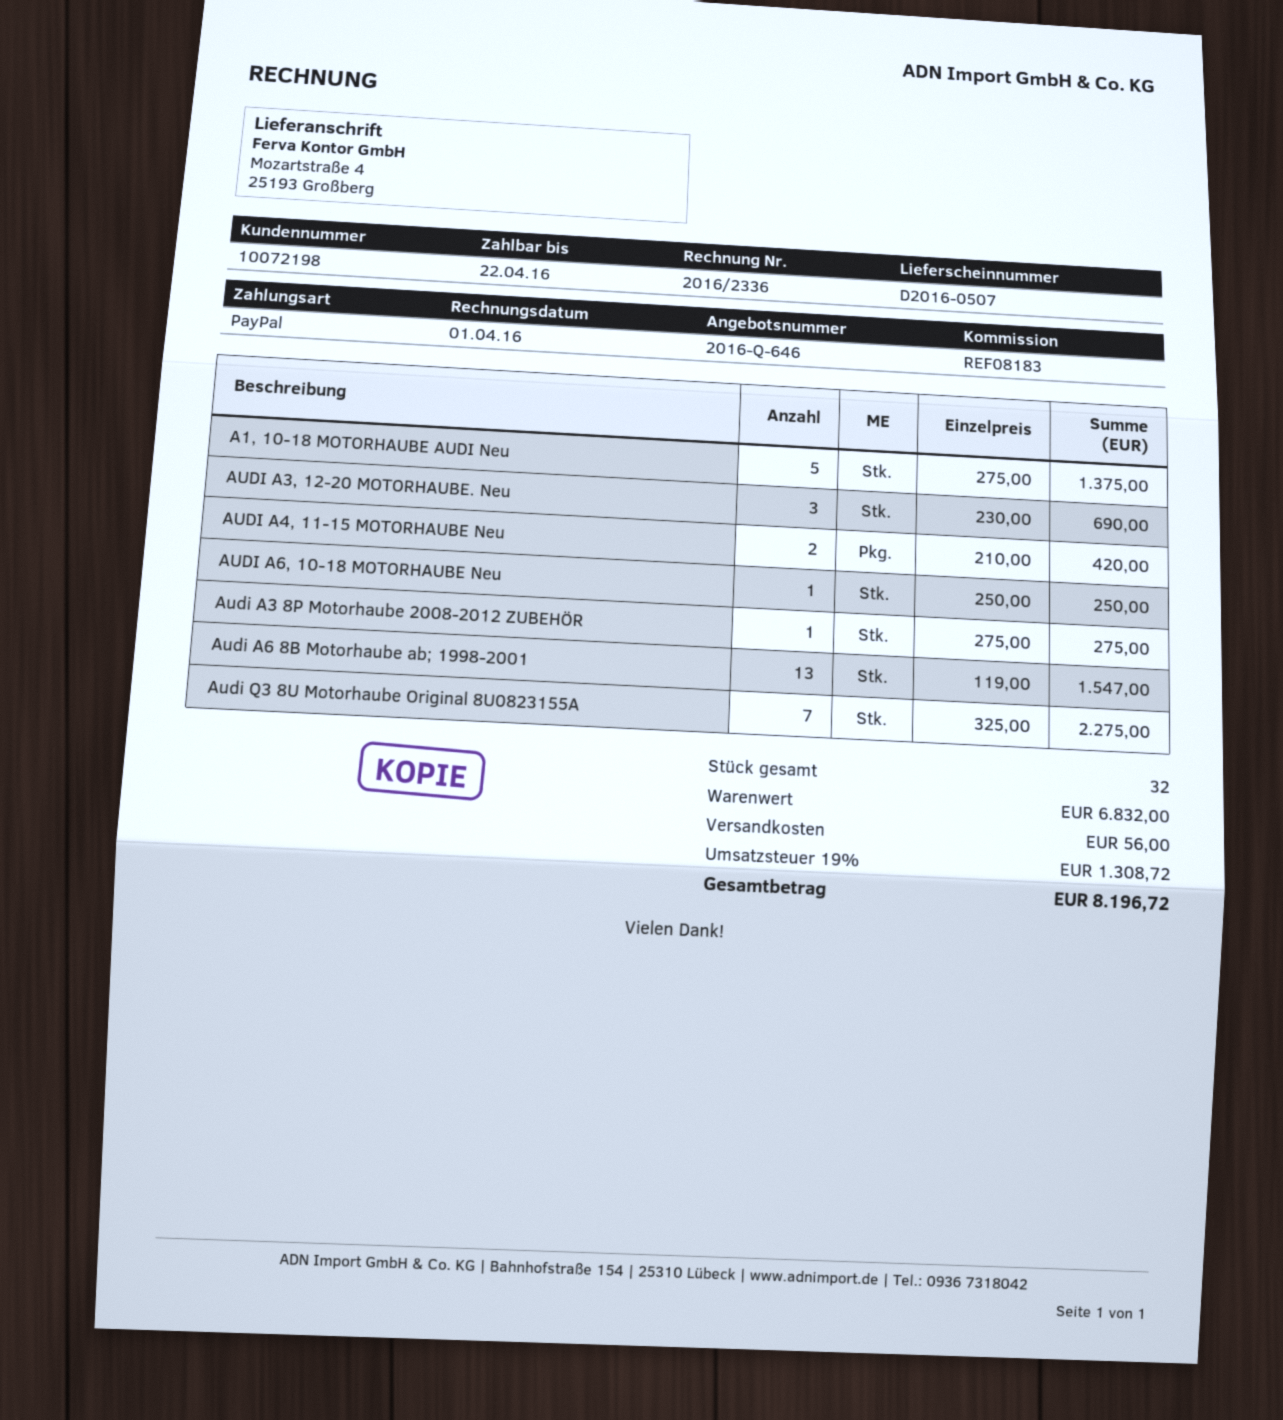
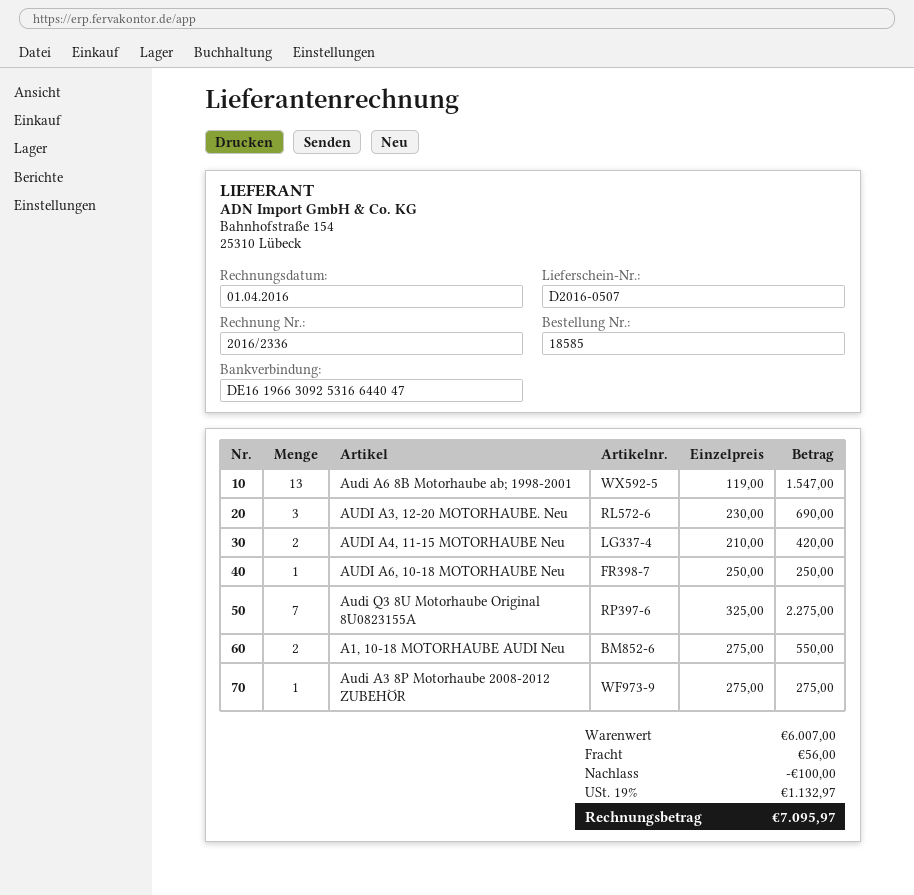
A1, 10-18 MOTORHAUBE AUDI Neu: 5 x 275.00 = 1375.00 -> 2 x 275.00 = 550.00
subtotal: 6832.00 -> 6007.00
discount: none -> 100.00
tax: 19% = 1308.72 -> 19% = 1132.97
total: 8196.72 -> 7095.97

